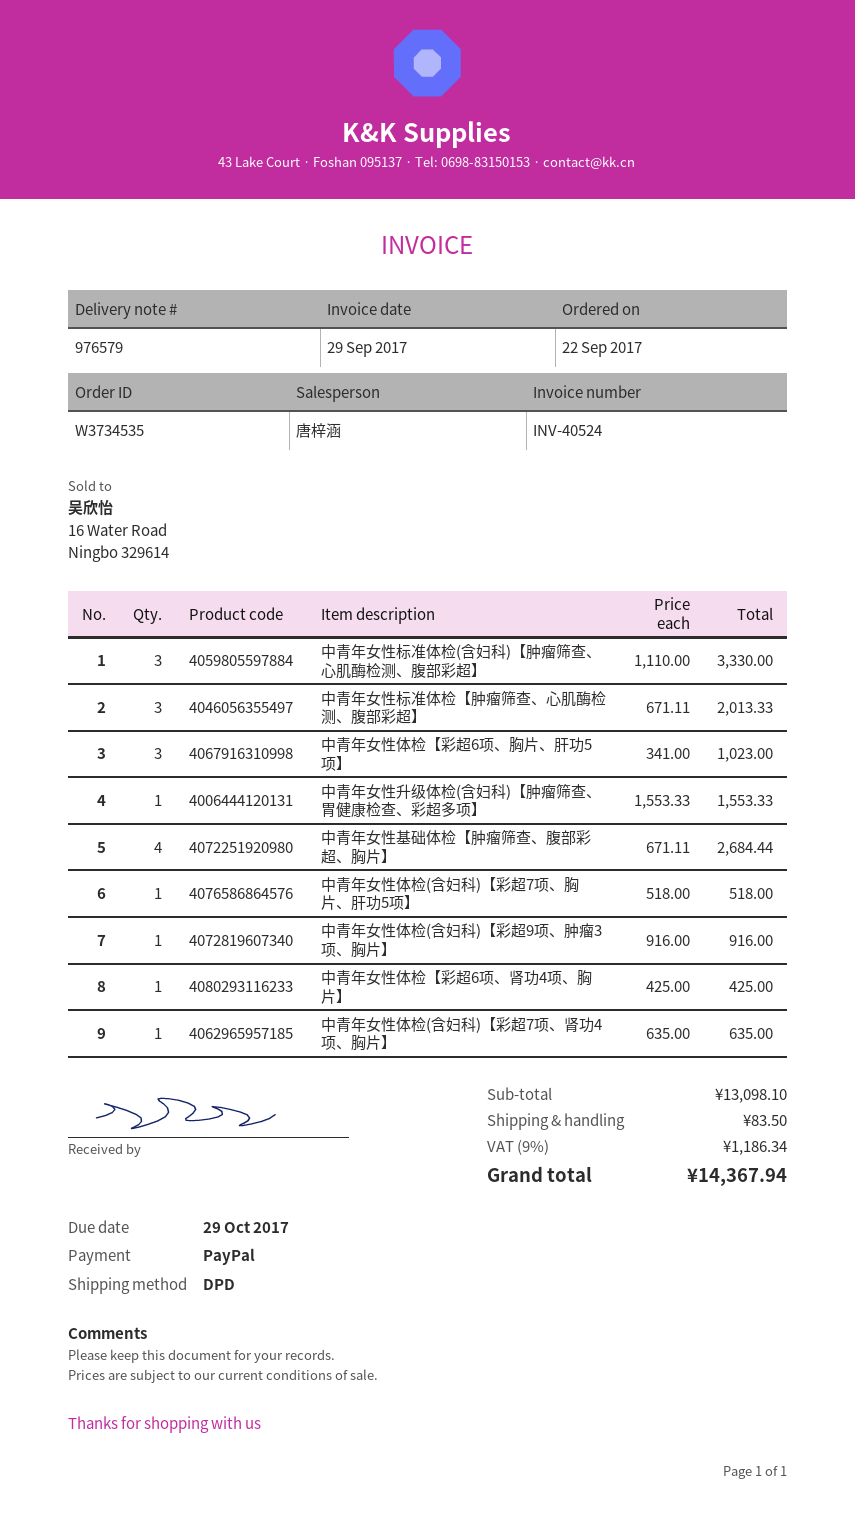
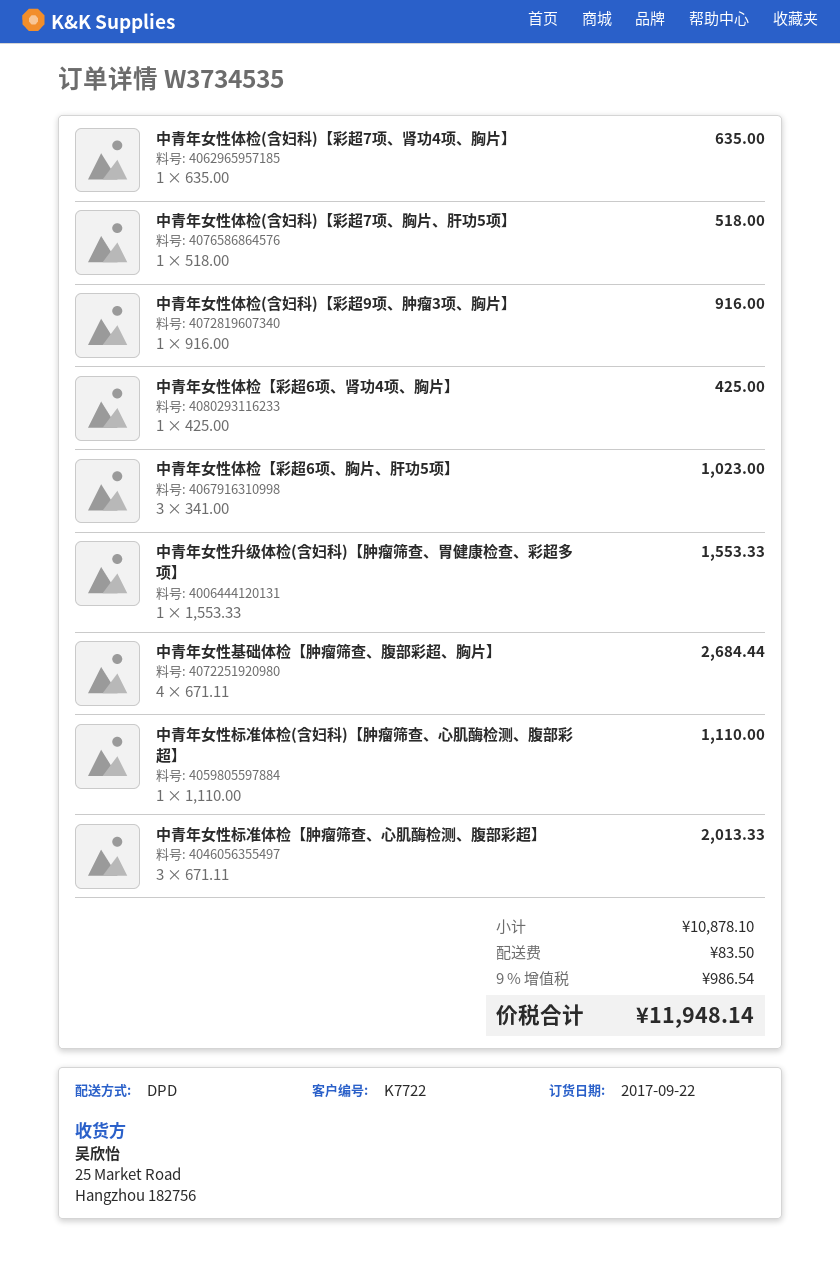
中青年女性标准体检(含妇科)【肿瘤筛查、心肌酶检测、腹部彩超】: 3 x 1110.00 = 3330.00 -> 1 x 1110.00 = 1110.00
subtotal: 13098.10 -> 10878.10
tax: 9% = 1186.34 -> 9% = 986.54
total: 14367.94 -> 11948.14

